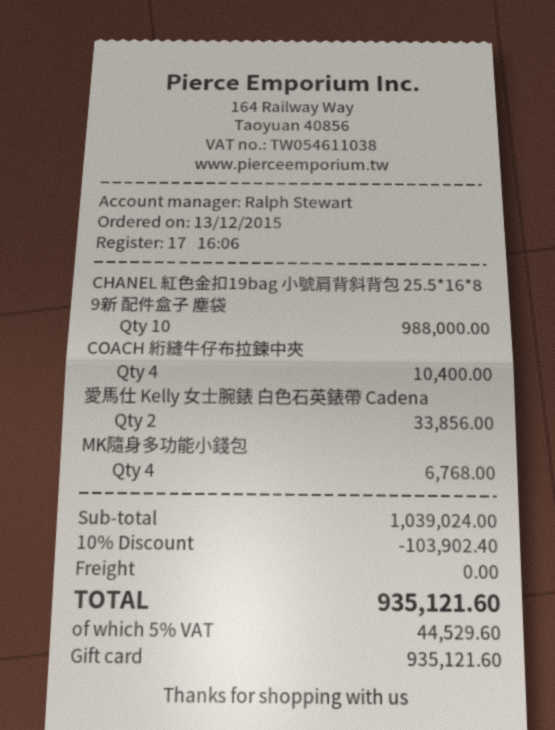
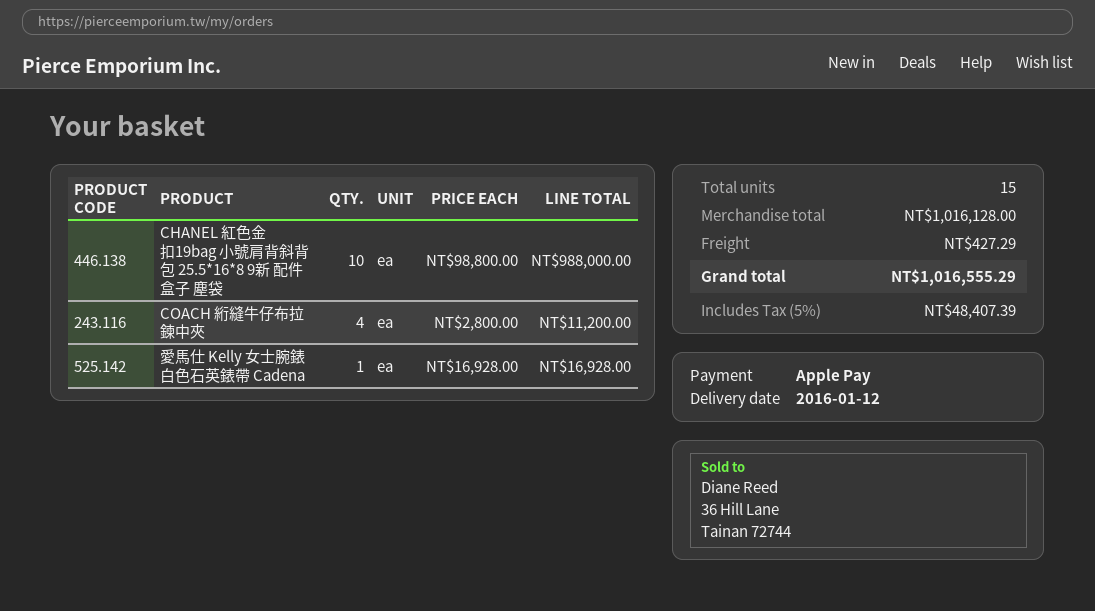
payment method: gift card -> Apple Pay
COACH 絎縫牛仔布拉鍊中夾: 4 for 10400.00 -> 4 for 11200.00
愛馬仕 Kelly 女士腕錶 白色石英錶帶 Cadena: 2 for 33856.00 -> 1 for 16928.00
MK隨身多功能小錢包: 4 for 6768.00 -> none
subtotal: 1039024.00 -> 1016128.00
discount: 10% = 103902.40 -> none
shipping: 0.00 -> 427.29
tax: 5% = 44529.60 -> 5% = 48407.39
total: 935121.60 -> 1016555.29

